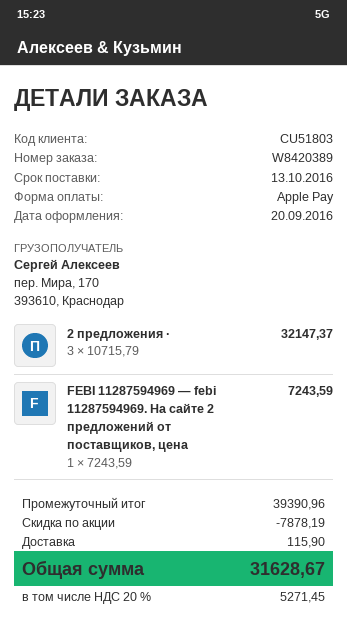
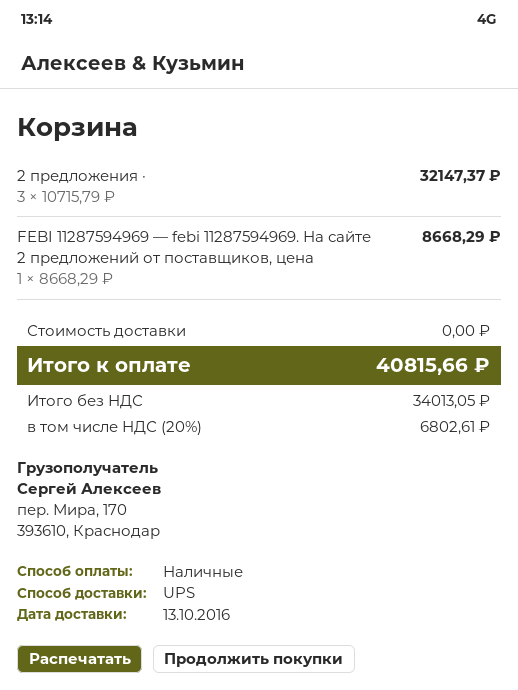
payment method: Apple Pay -> cash
FEBI 11287594969 — febi 11287594969. На сайте 2 предложений от поставщиков, цена: 1 x 7243.59 = 7243.59 -> 1 x 8668.29 = 8668.29
discount: 7878.19 -> none
shipping: 115.90 -> 0.00
tax: 20% = 5271.45 -> 20% = 6802.61
total: 31628.67 -> 40815.66

